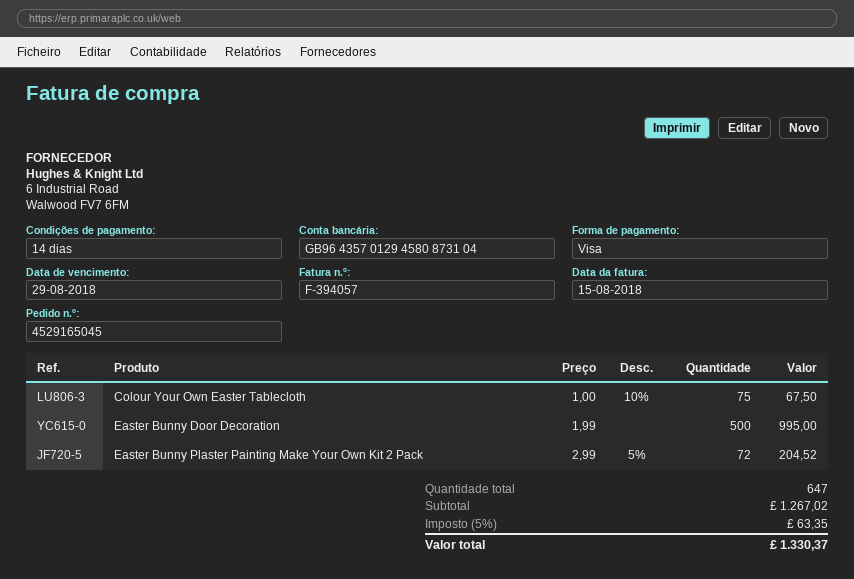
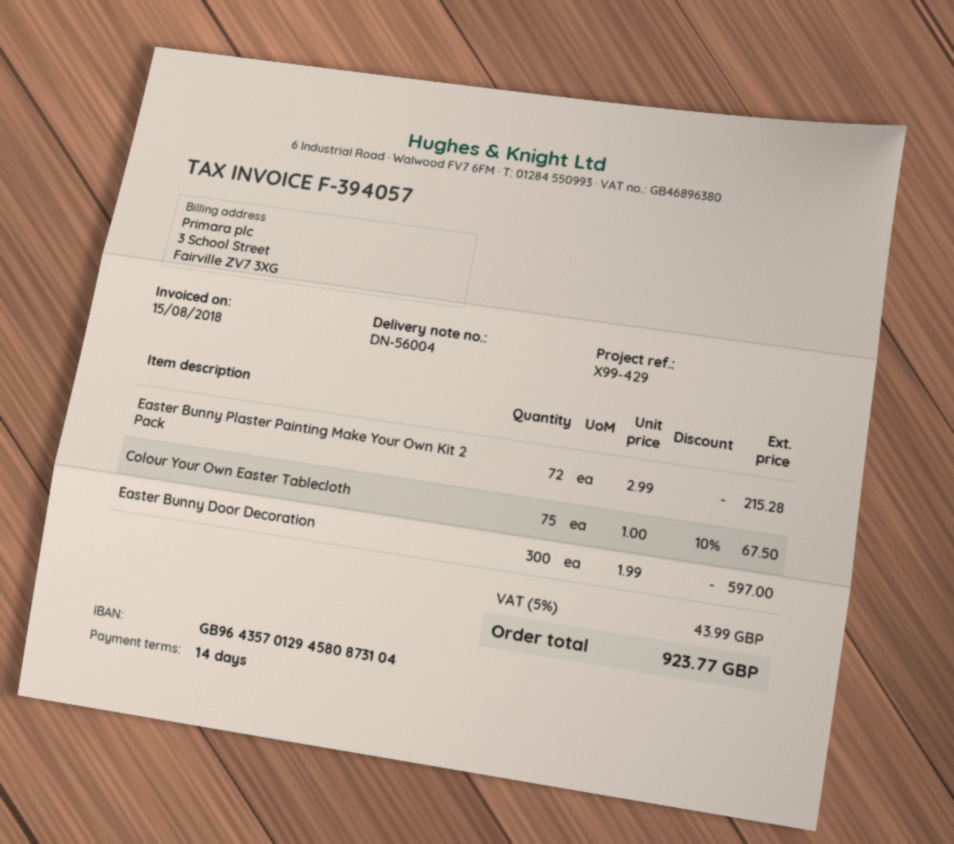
Easter Bunny Door Decoration: 500 x 1.99 = 995.00 -> 300 x 1.99 = 597.00
Easter Bunny Plaster Painting Make Your Own Kit 2 Pack: 72 x 2.99 - 5% = 204.52 -> 72 x 2.99 = 215.28
tax: 5% = 63.35 -> 5% = 43.99
total: 1330.37 -> 923.77

